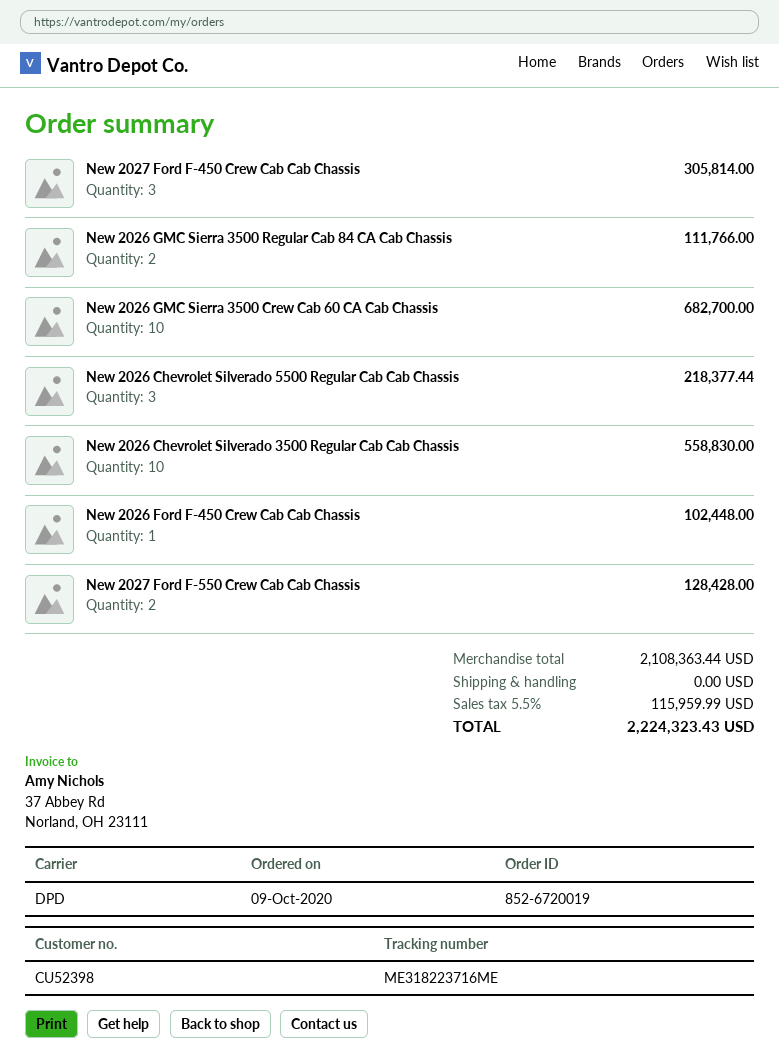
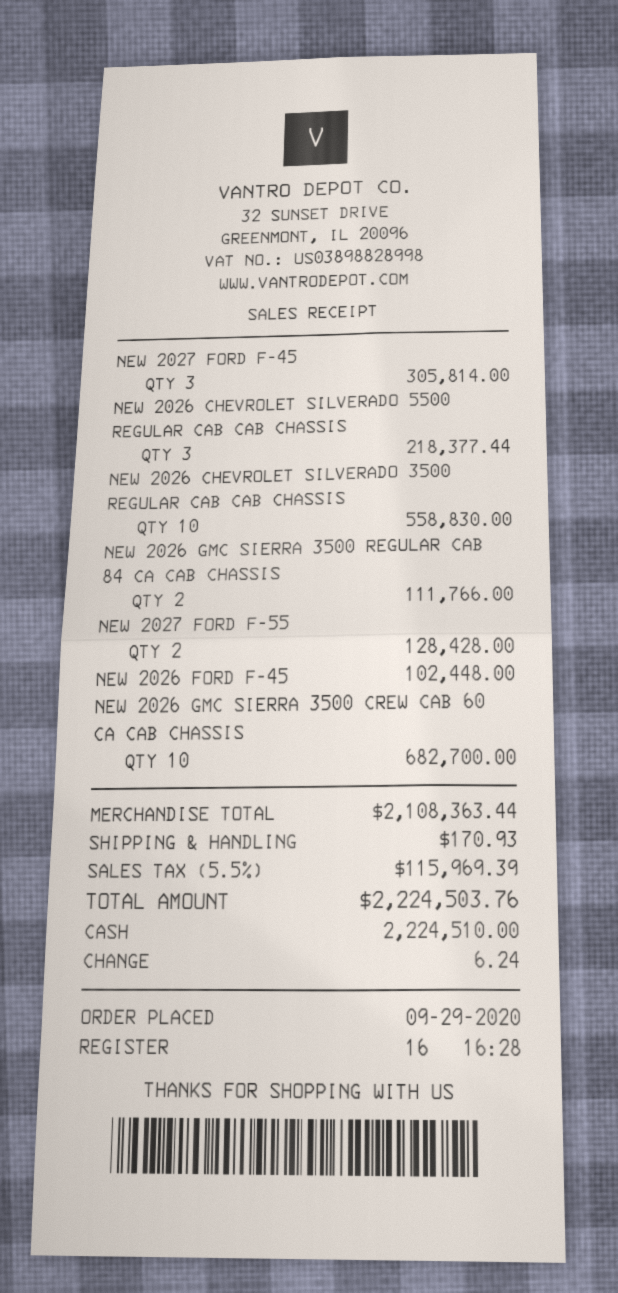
order date: 2020-10-09 -> 2020-09-29
shipping: 0.00 -> 170.93
tax: 5.5% = 115959.99 -> 5.5% = 115969.39
total: 2224323.43 -> 2224503.76

